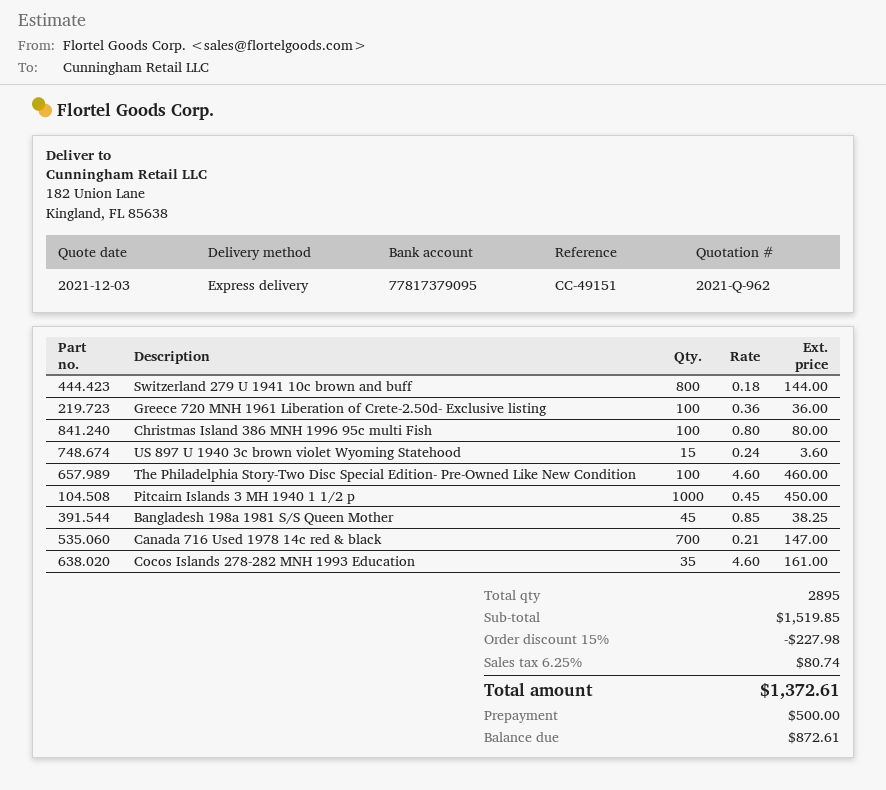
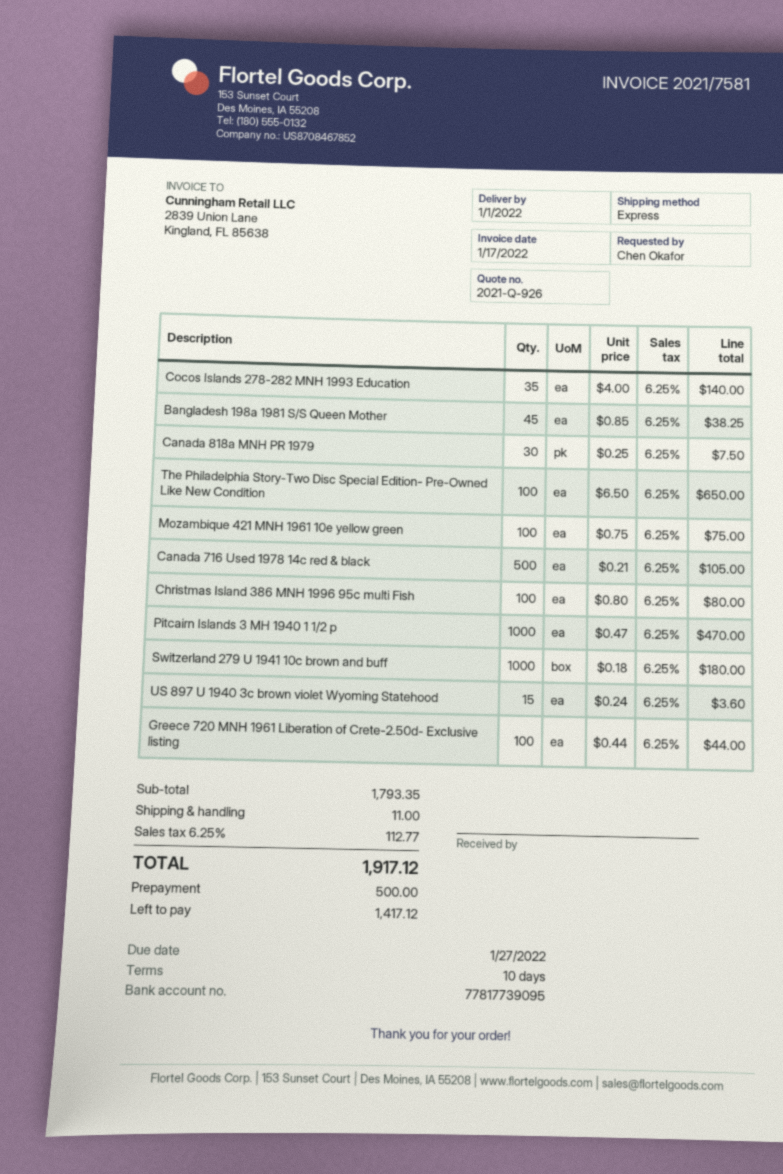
quote number: 2021-Q-962 -> 2021-Q-926
bank account: 77817379095 -> 77817739095
Switzerland 279 U 1941 10c brown and buff: 800 x 0.18 = 144.00 -> 1000 x 0.18 = 180.00
Greece 720 MNH 1961 Liberation of Crete-2.50d- Exclusive listing: 100 x 0.36 = 36.00 -> 100 x 0.44 = 44.00
The Philadelphia Story-Two Disc Special Edition- Pre-Owned Like New Condition: 100 x 4.60 = 460.00 -> 100 x 6.50 = 650.00
Pitcairn Islands 3 MH 1940 1 1/2 p: 1000 x 0.45 = 450.00 -> 1000 x 0.47 = 470.00
Canada 716 Used 1978 14c red & black: 700 x 0.21 = 147.00 -> 500 x 0.21 = 105.00
Cocos Islands 278-282 MNH 1993 Education: 35 x 4.60 = 161.00 -> 35 x 4.00 = 140.00
Canada 818a MNH PR 1979: none -> 30 x 0.25 = 7.50
Mozambique 421 MNH 1961 10e yellow green: none -> 100 x 0.75 = 75.00
subtotal: 1519.85 -> 1793.35
discount: 15% = 227.98 -> none
shipping: none -> 11.00
tax: 6.25% = 80.74 -> 6.25% = 112.77
total: 1372.61 -> 1917.12
balance: 872.61 -> 1417.12

